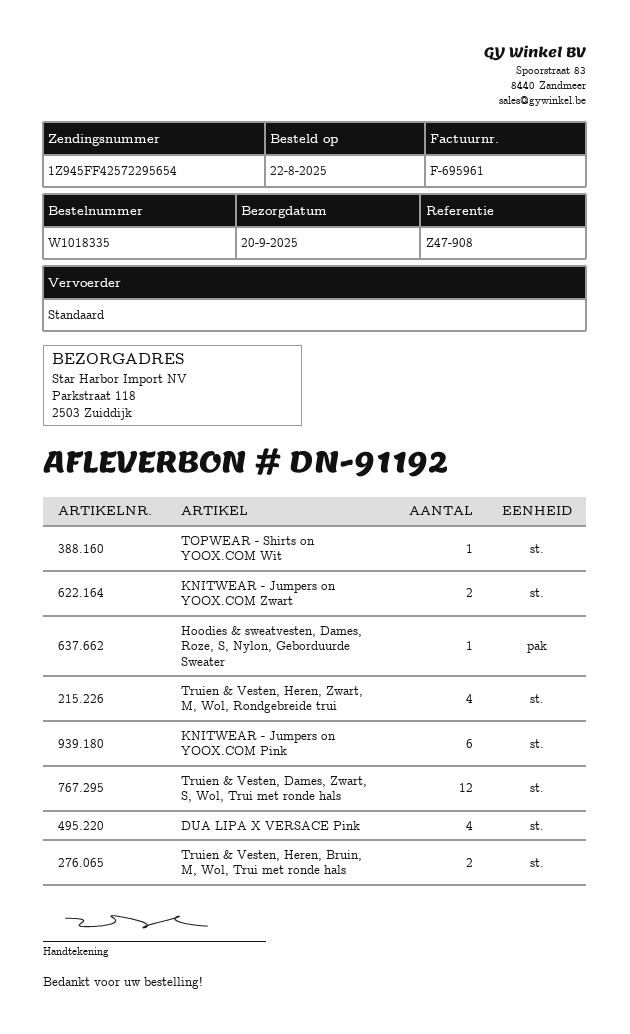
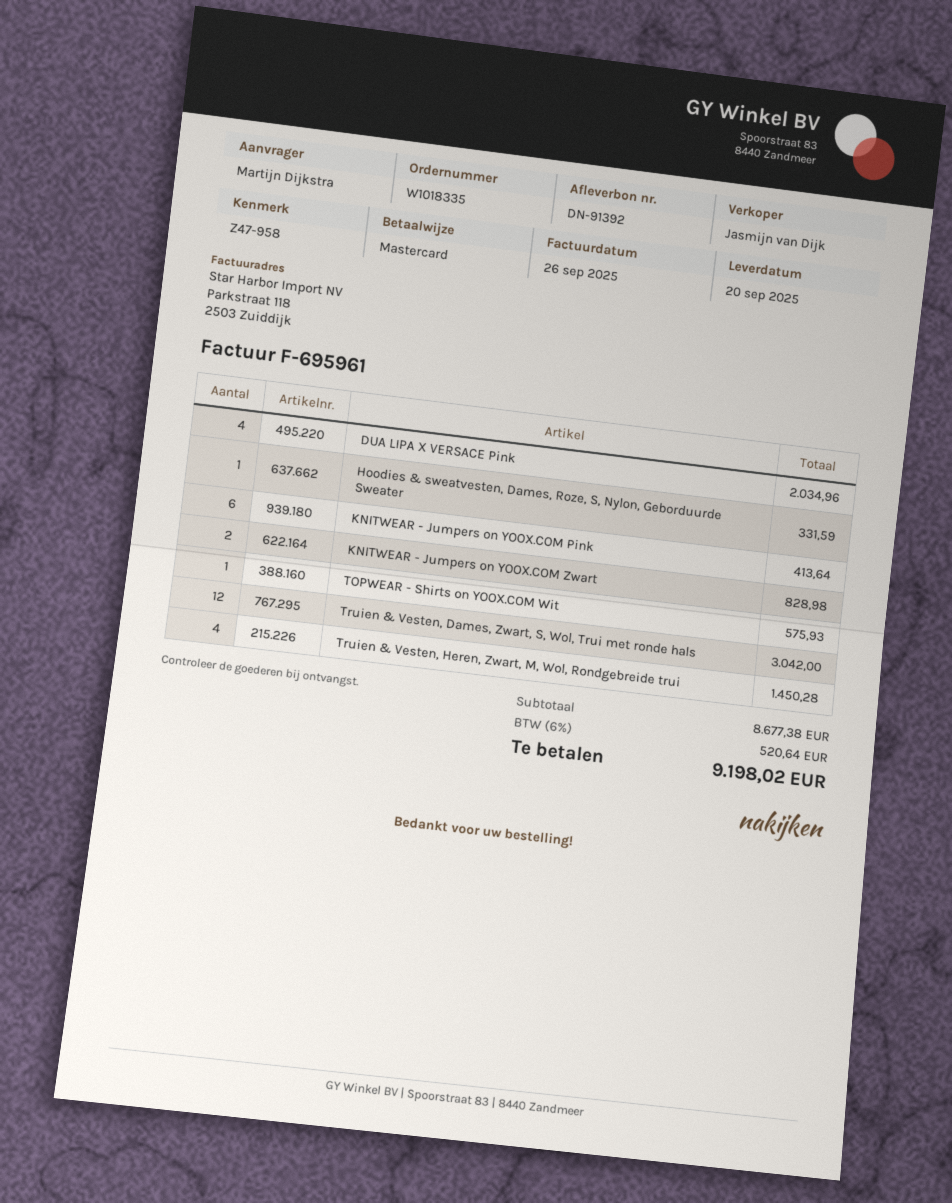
delivery note number: DN-91192 -> DN-91392
reference: Z47-908 -> Z47-958
Truien & Vesten, Heren, Bruin, M, Wol, Trui met ronde hals: 2 -> none

